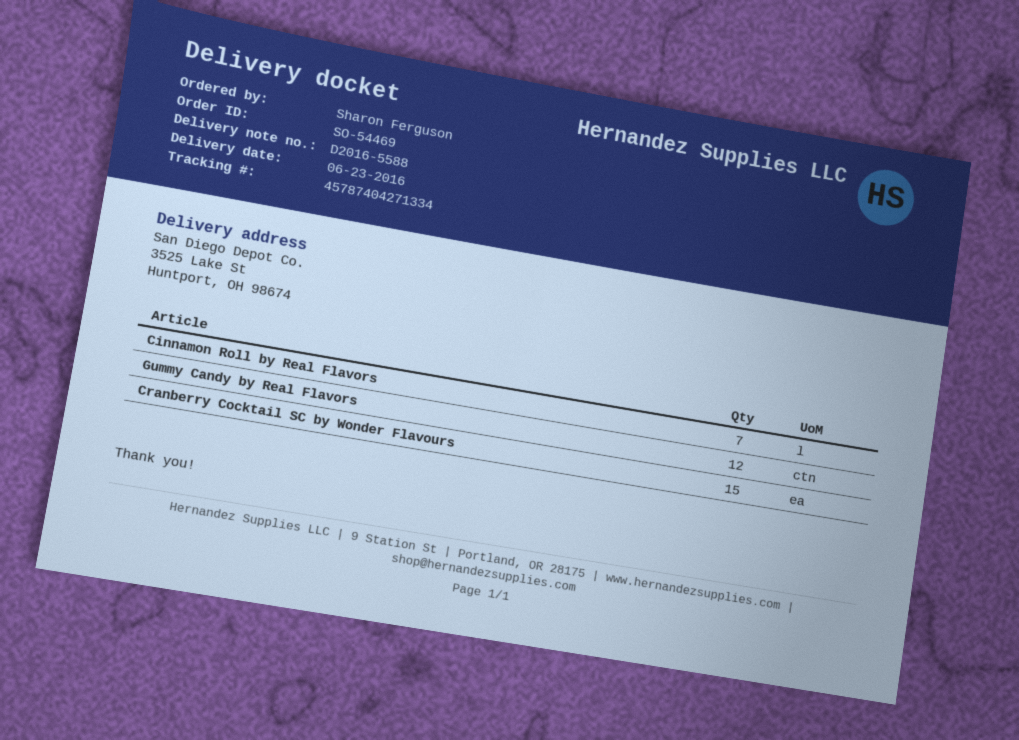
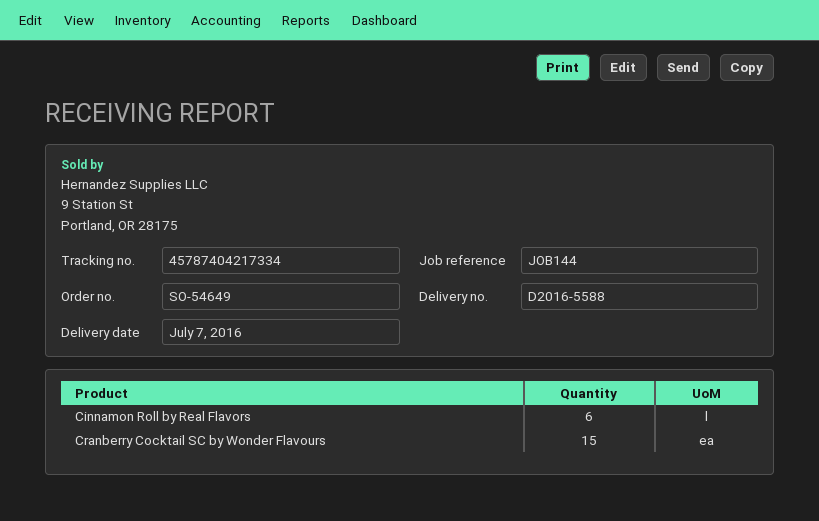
order number: SO-54469 -> SO-54649
delivery date: 2016-06-23 -> 2016-07-07
tracking number: 45787404271334 -> 45787404217334
Cinnamon Roll by Real Flavors: 7 -> 6
Gummy Candy by Real Flavors: 12 -> none

